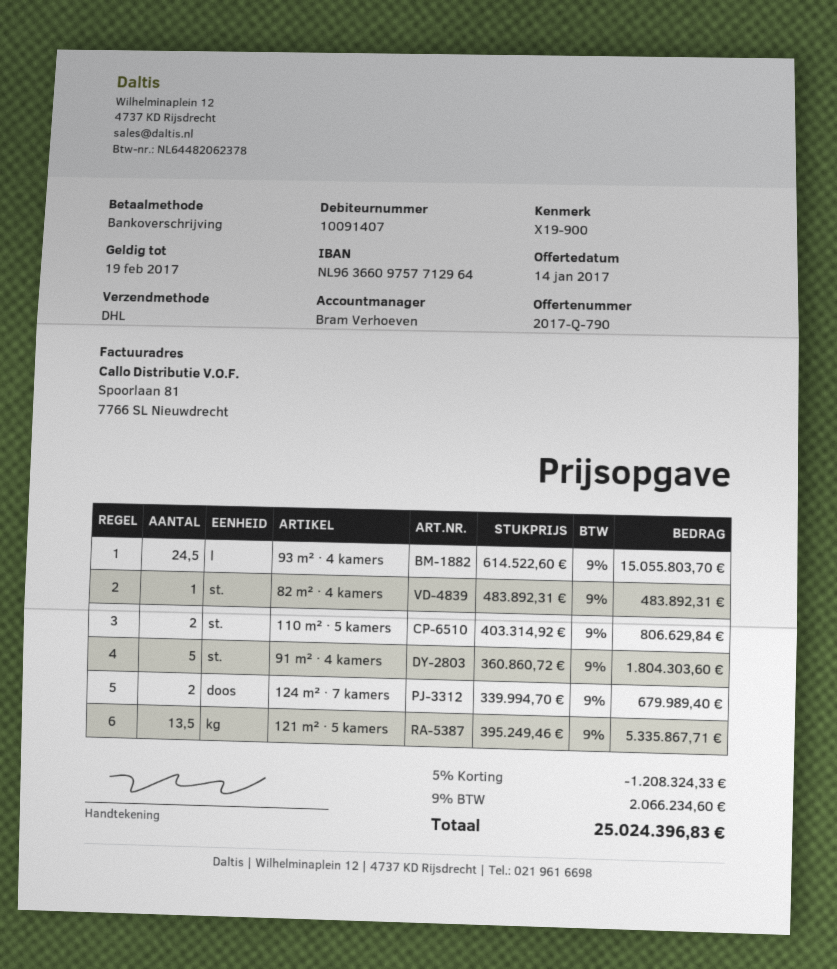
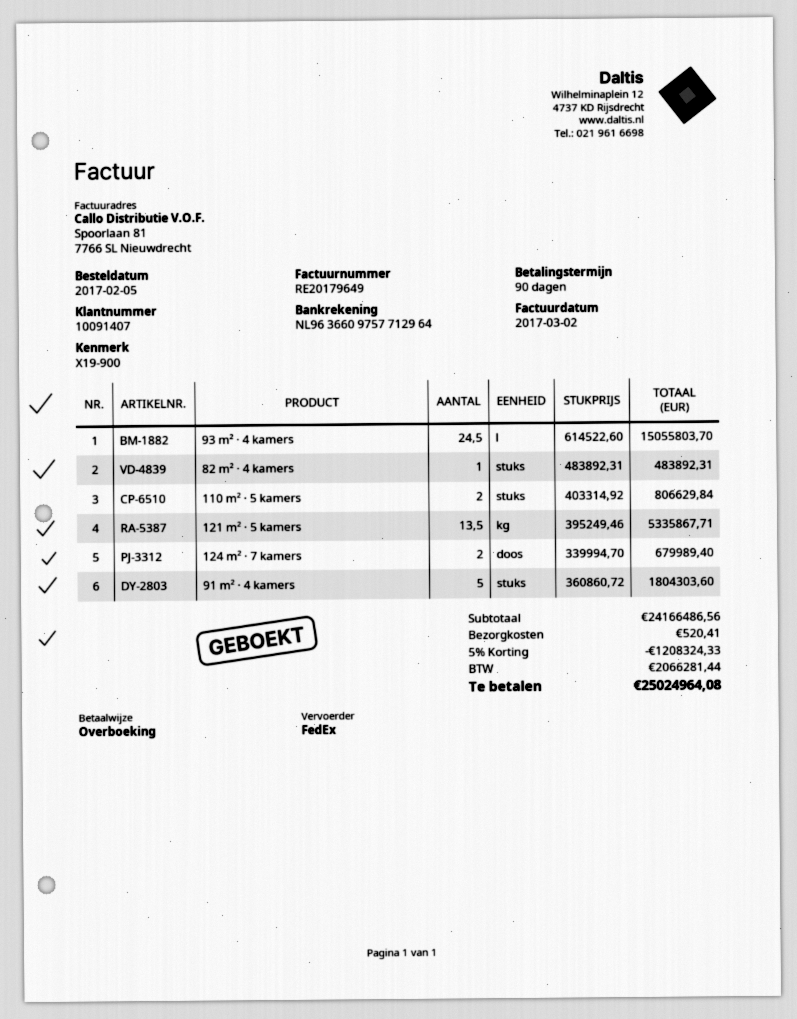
shipping method: DHL -> FedEx
shipping: none -> 520.41
tax: 2066234.60 -> 2066281.44
total: 25024396.83 -> 25024964.08

